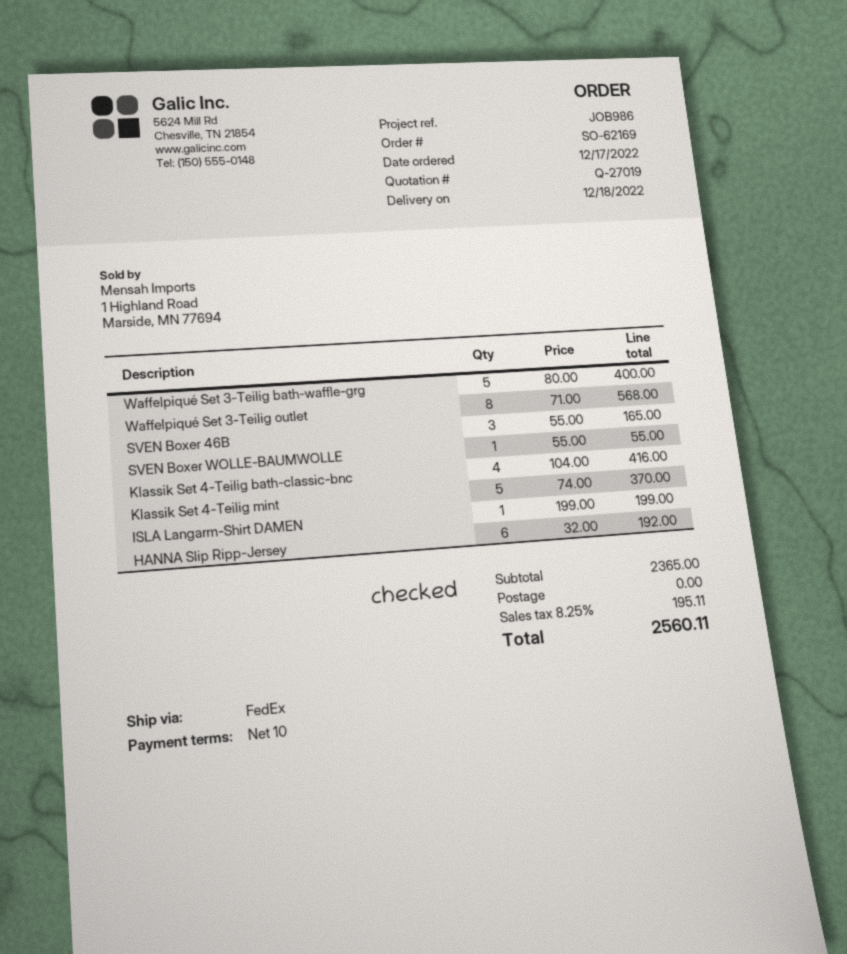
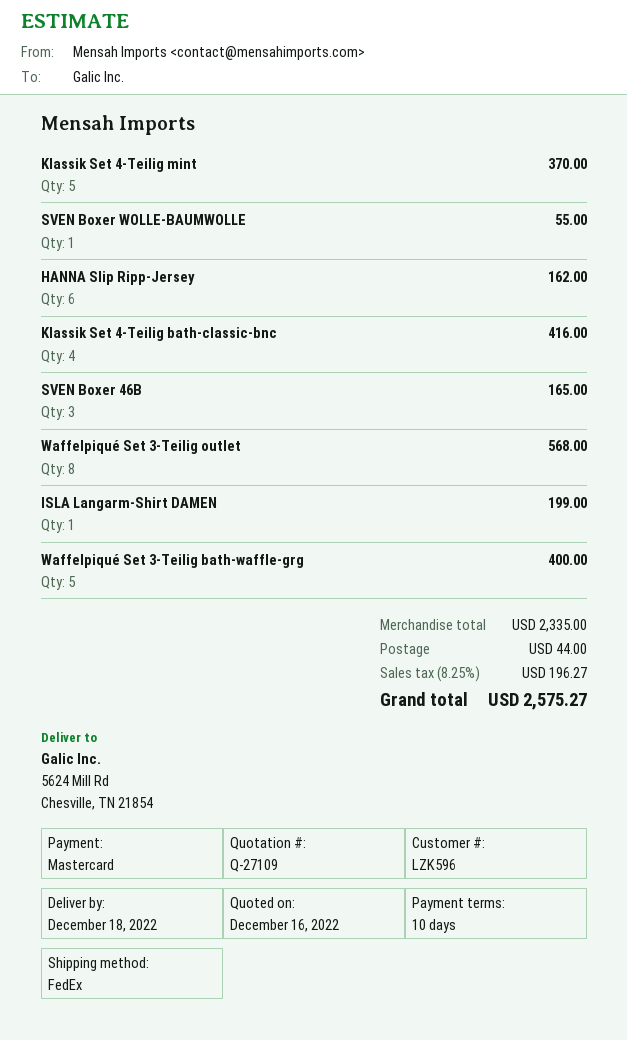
quote number: Q-27019 -> Q-27109
HANNA Slip Ripp-Jersey: 6 for 192.00 -> 6 for 162.00
subtotal: 2365.00 -> 2335.00
shipping: 0.00 -> 44.00
tax: 8.25% = 195.11 -> 8.25% = 196.27
total: 2560.11 -> 2575.27

